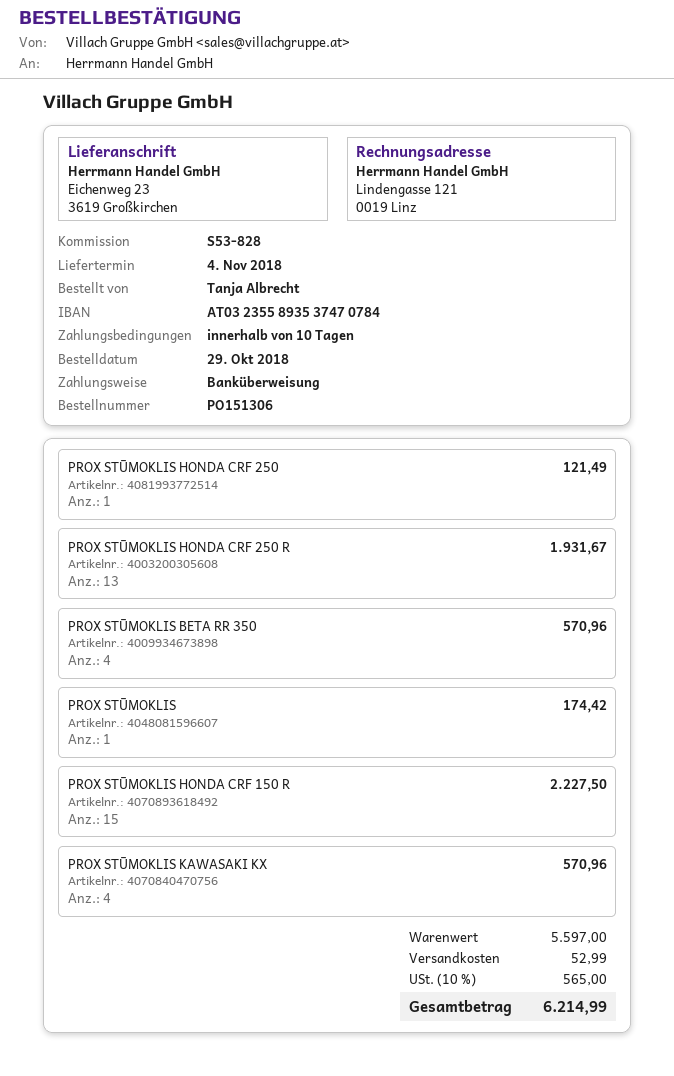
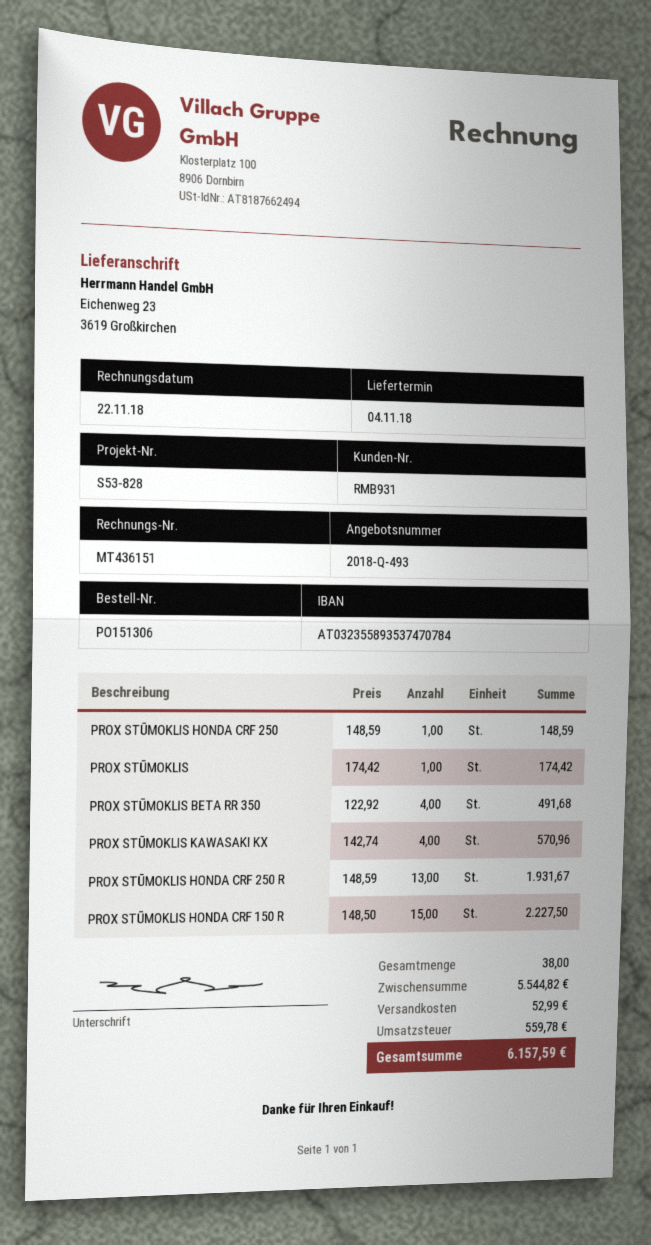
PROX STŪMOKLIS HONDA CRF 250: 1 for 121.49 -> 1 for 148.59
PROX STŪMOKLIS BETA RR 350: 4 for 570.96 -> 4 for 491.68
subtotal: 5597.00 -> 5544.82
tax: 565.00 -> 559.78
total: 6214.99 -> 6157.59

